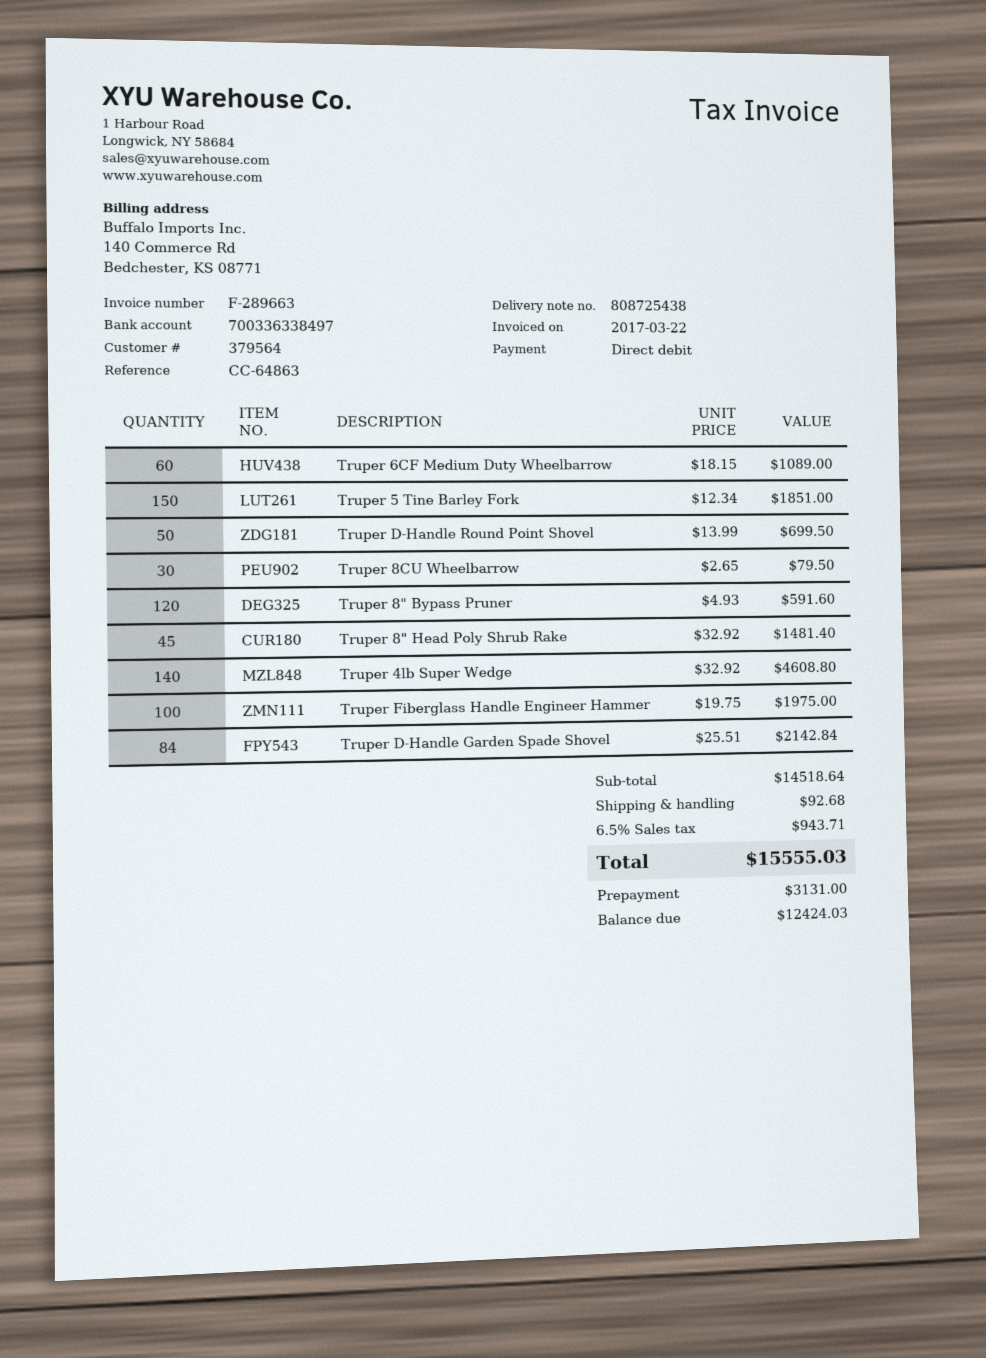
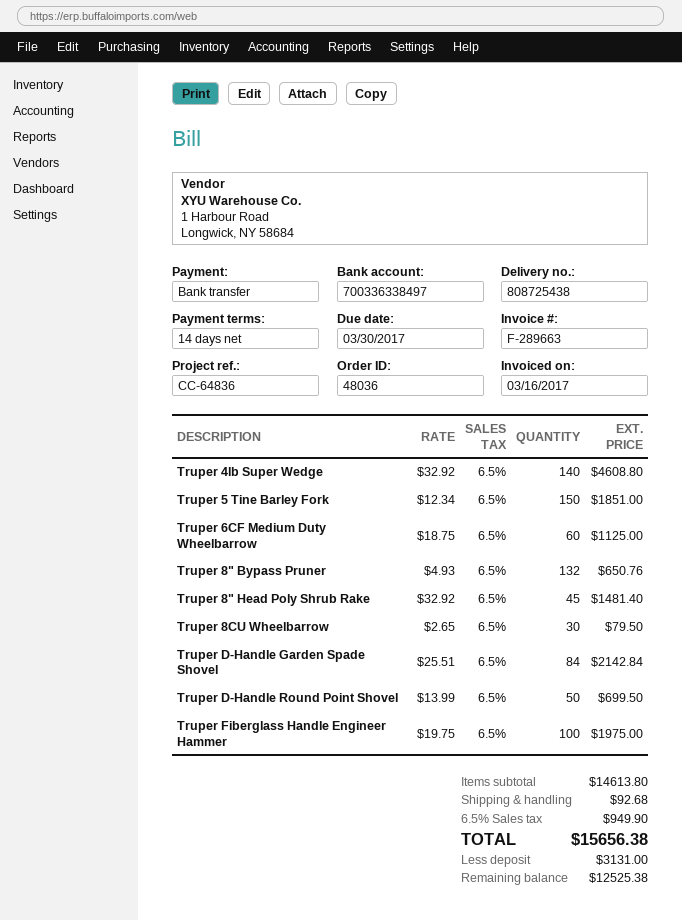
invoice date: 2017-03-22 -> 2017-03-16
reference: CC-64863 -> CC-64836
payment method: direct debit -> bank transfer
Truper 6CF Medium Duty Wheelbarrow: 60 x 18.15 = 1089.00 -> 60 x 18.75 = 1125.00
Truper 8" Bypass Pruner: 120 x 4.93 = 591.60 -> 132 x 4.93 = 650.76
subtotal: 14518.64 -> 14613.80
tax: 6.5% = 943.71 -> 6.5% = 949.90
total: 15555.03 -> 15656.38
balance: 12424.03 -> 12525.38

